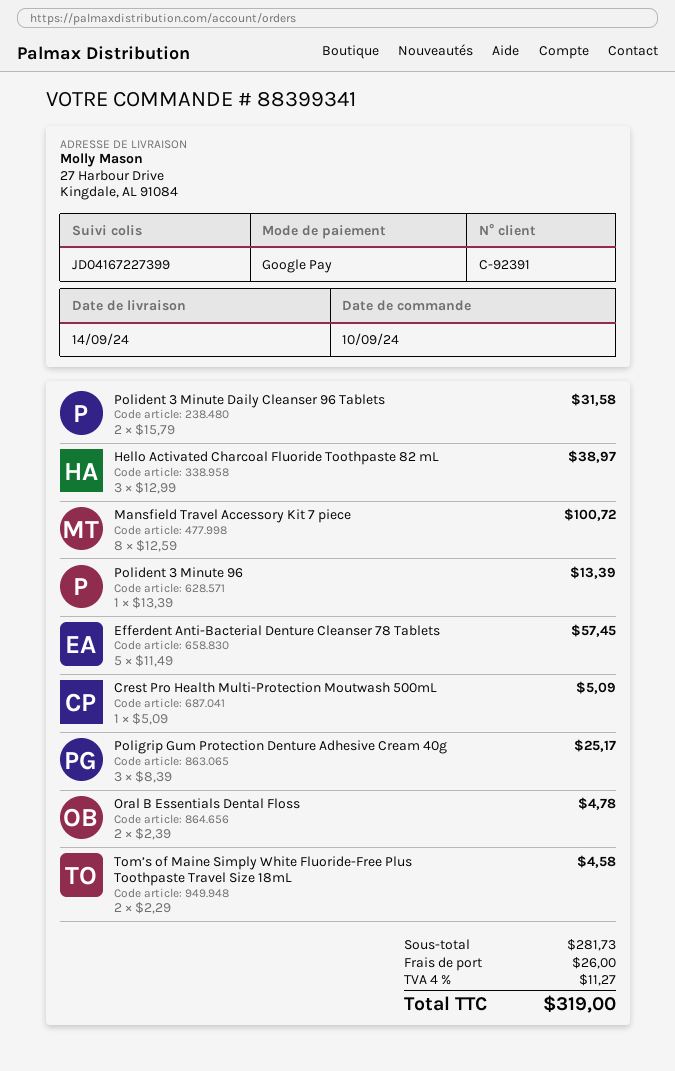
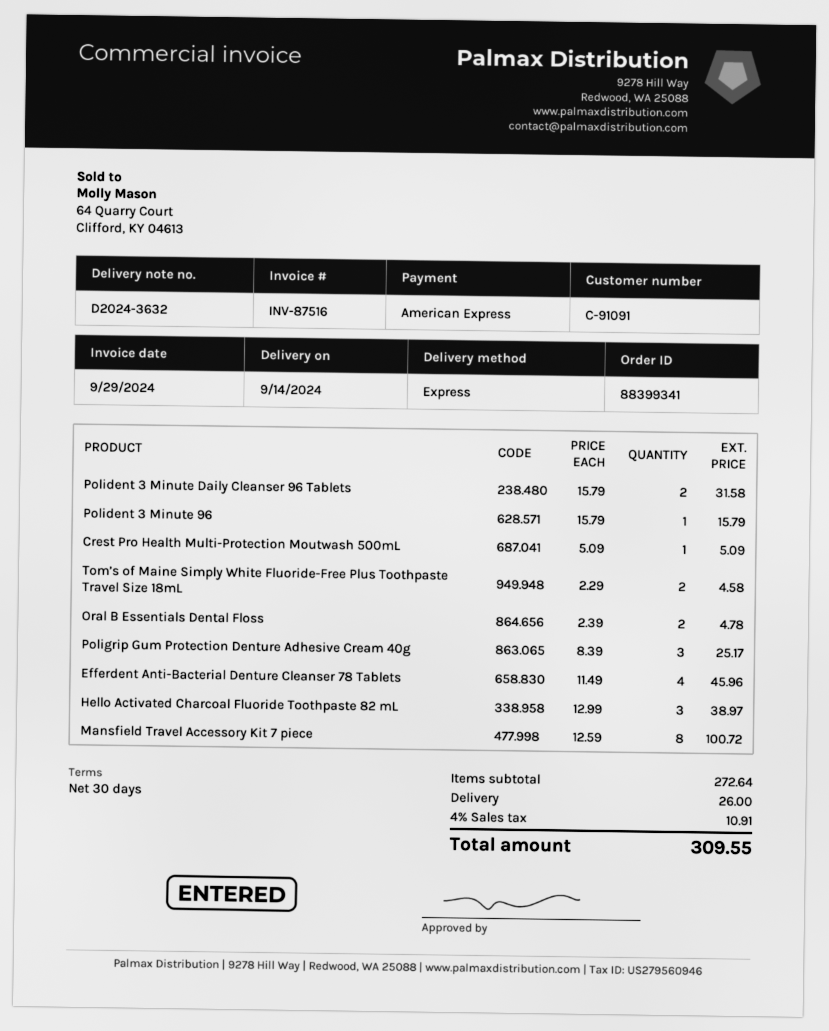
customer number: C-92391 -> C-91091
payment method: Google Pay -> American Express
Polident 3 Minute 96: 1 x 13.39 = 13.39 -> 1 x 15.79 = 15.79
Efferdent Anti-Bacterial Denture Cleanser 78 Tablets: 5 x 11.49 = 57.45 -> 4 x 11.49 = 45.96
subtotal: 281.73 -> 272.64
tax: 4% = 11.27 -> 4% = 10.91
total: 319.00 -> 309.55

